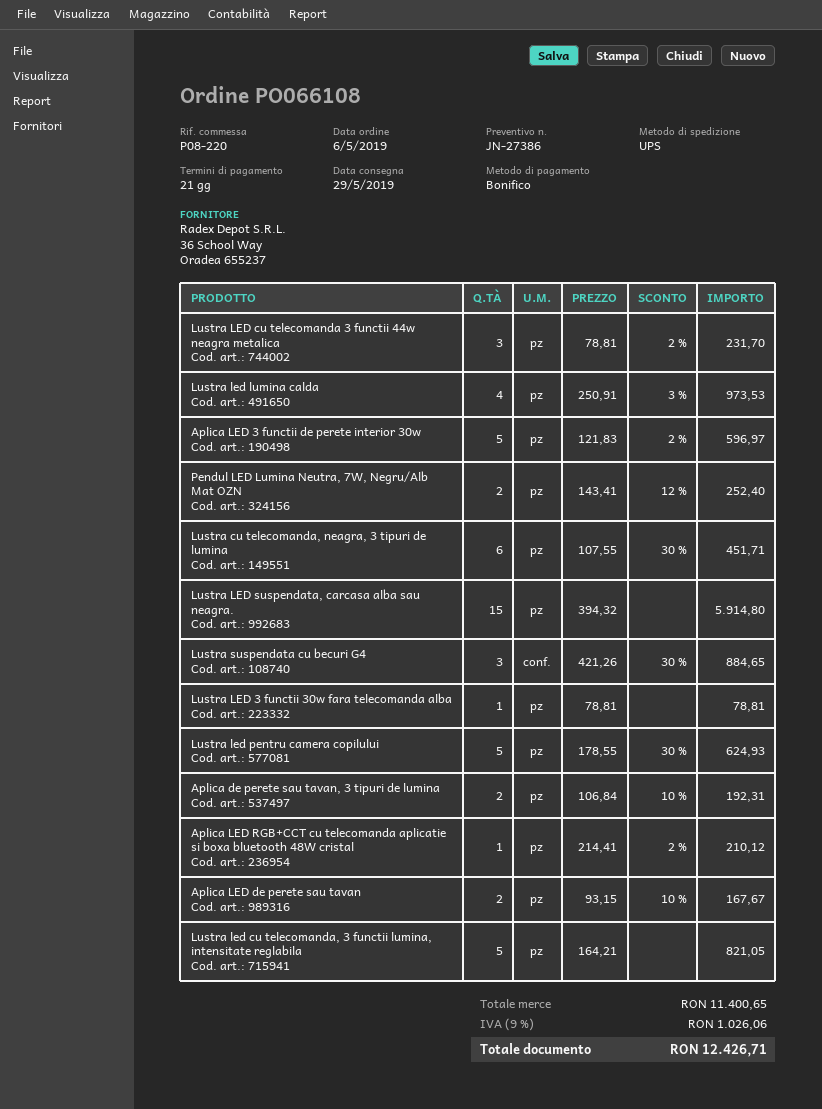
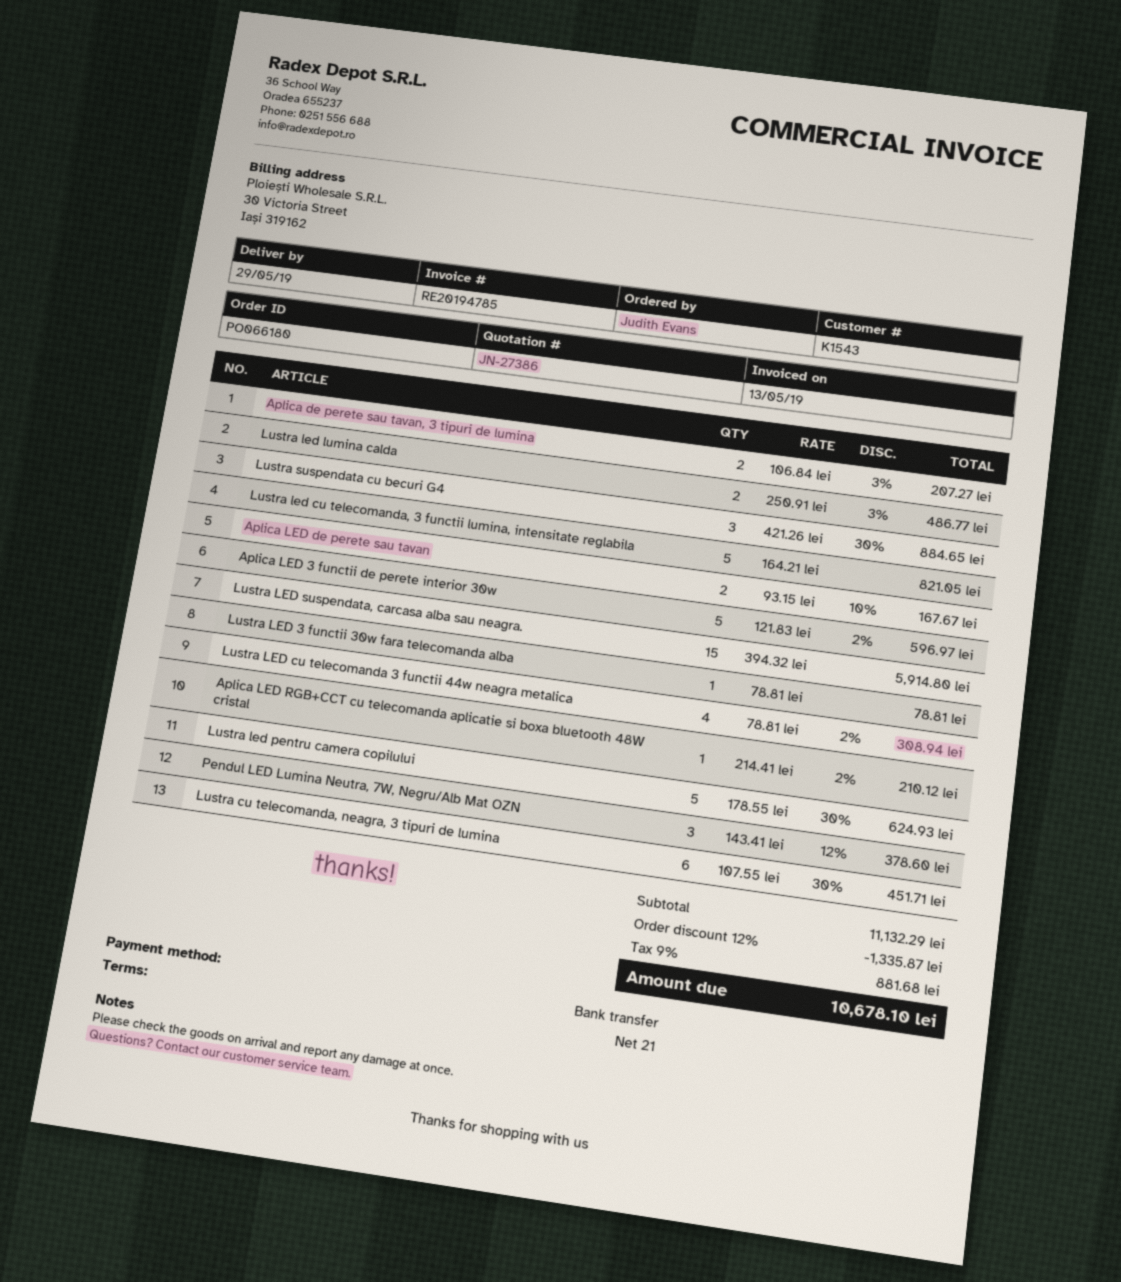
order number: PO066108 -> PO066180
Lustra LED cu telecomanda 3 functii 44w neagra metalica: 3 x 78.81 - 2% = 231.70 -> 4 x 78.81 - 2% = 308.94
Lustra led lumina calda: 4 x 250.91 - 3% = 973.53 -> 2 x 250.91 - 3% = 486.77
Pendul LED Lumina Neutra, 7W, Negru/Alb Mat OZN: 2 x 143.41 - 12% = 252.40 -> 3 x 143.41 - 12% = 378.60
Aplica de perete sau tavan, 3 tipuri de lumina: 2 x 106.84 - 10% = 192.31 -> 2 x 106.84 - 3% = 207.27
subtotal: 11400.65 -> 11132.29
discount: none -> 12% = 1335.87
tax: 9% = 1026.06 -> 9% = 881.68
total: 12426.71 -> 10678.10

